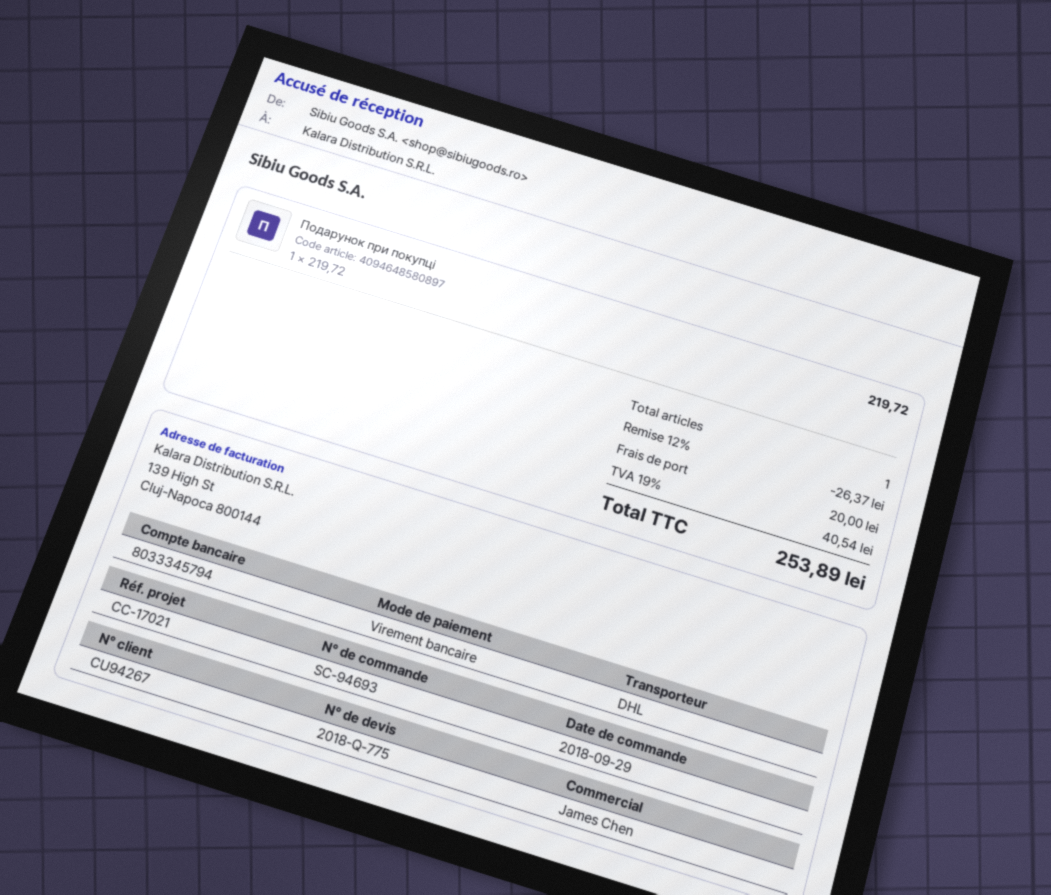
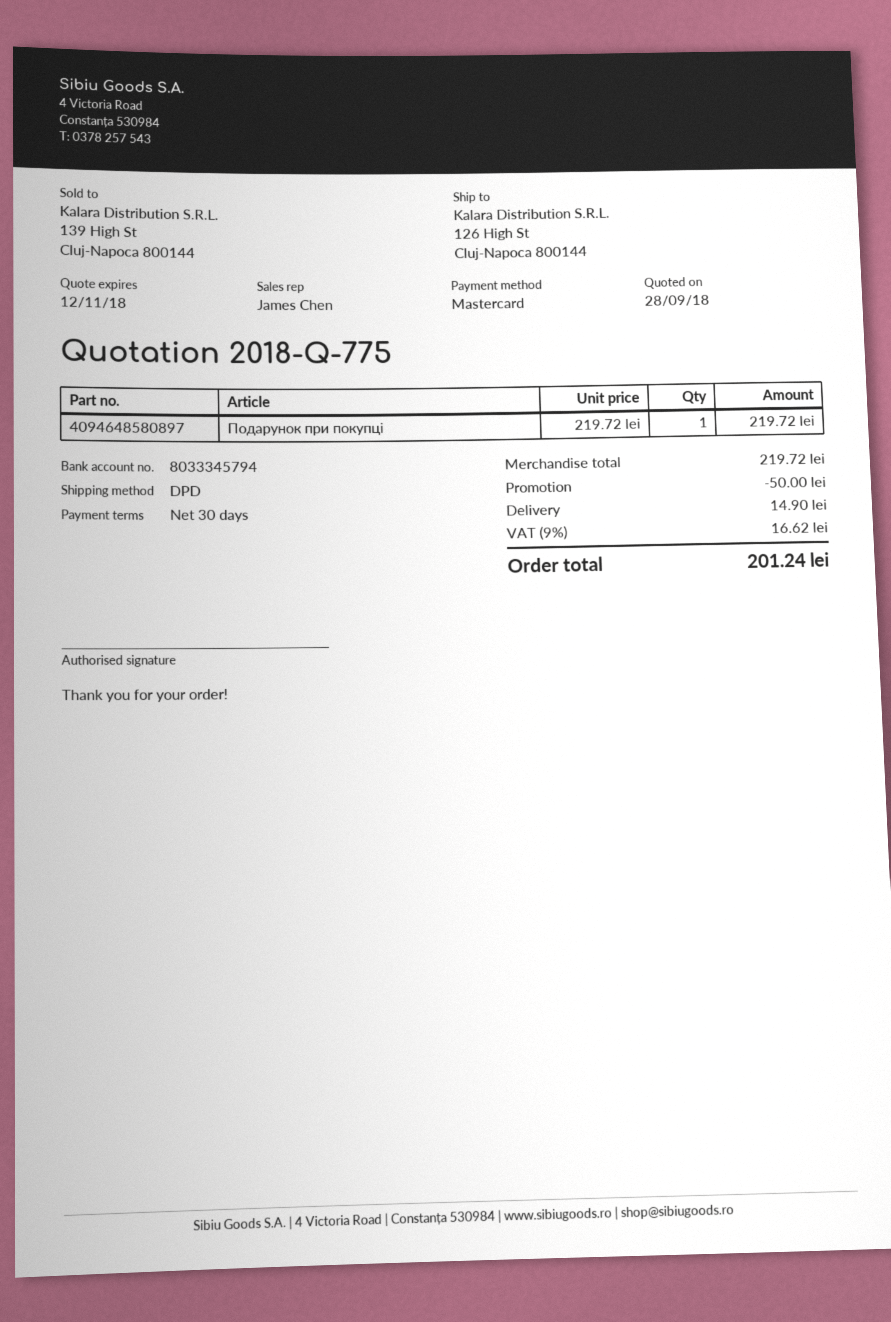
payment method: bank transfer -> Mastercard
shipping method: DHL -> DPD
discount: 26.37 -> 50.00
shipping: 20.00 -> 14.90
tax: 19% = 40.54 -> 9% = 16.62
total: 253.89 -> 201.24

